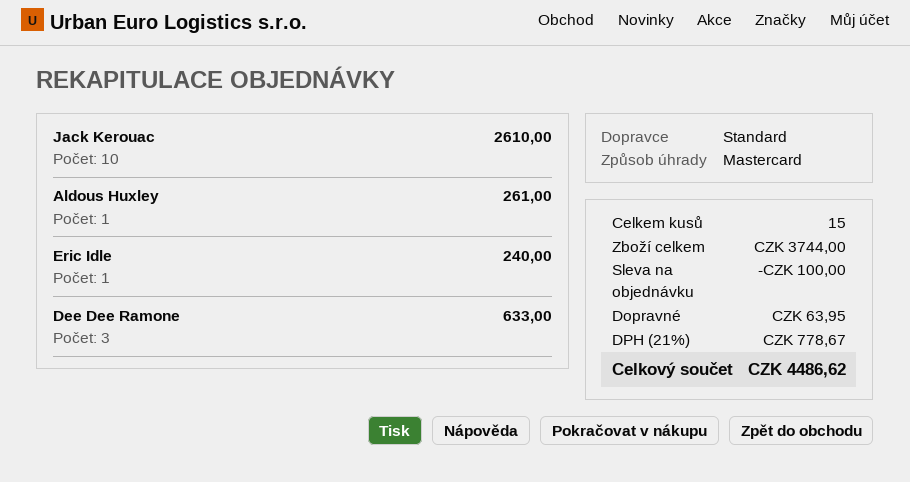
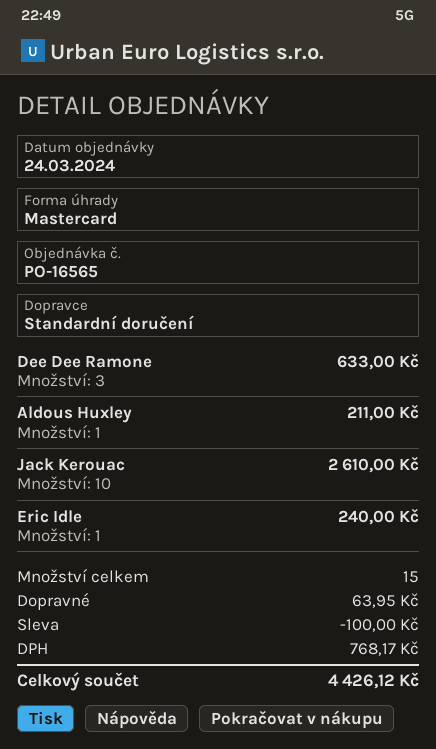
Aldous Huxley: 1 for 261.00 -> 1 for 211.00
tax: 778.67 -> 768.17
total: 4486.62 -> 4426.12

